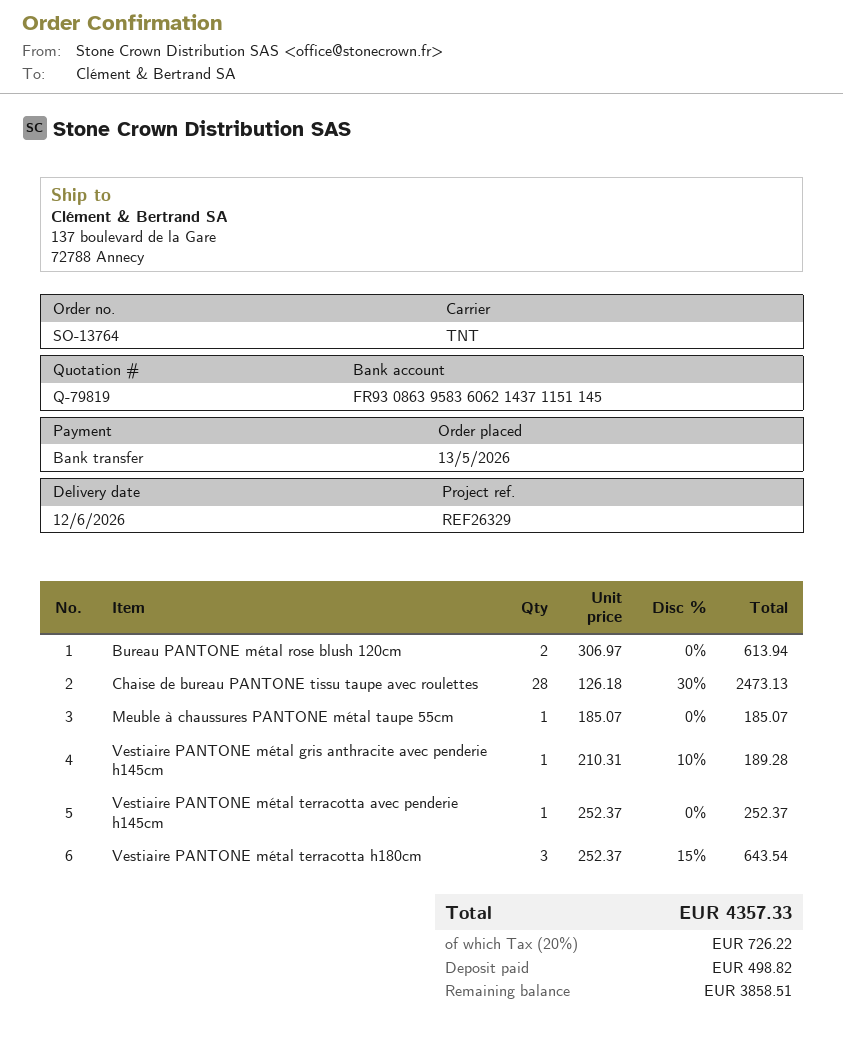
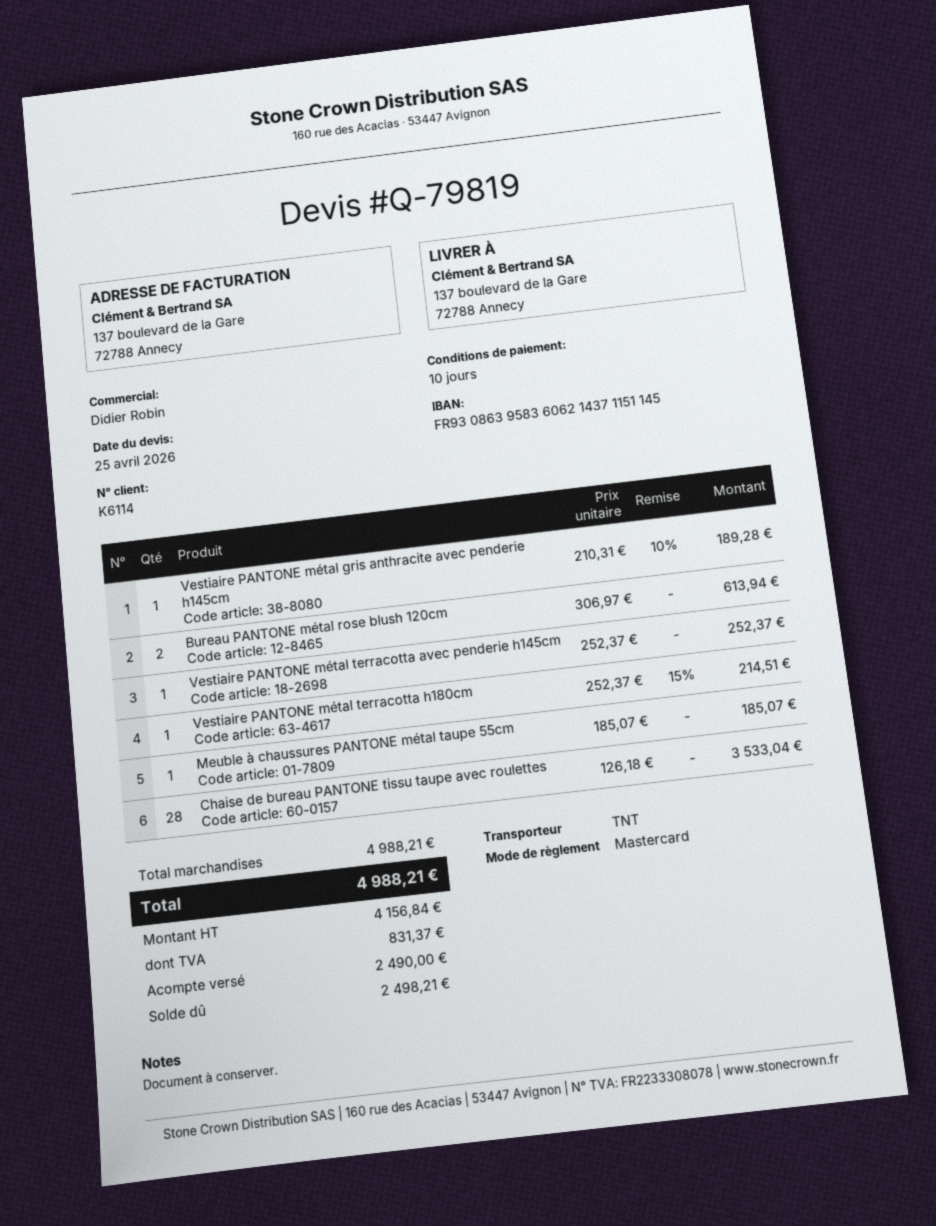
payment method: bank transfer -> Mastercard
Chaise de bureau PANTONE tissu taupe avec roulettes: 28 x 126.18 - 30% = 2473.13 -> 28 x 126.18 = 3533.04
Vestiaire PANTONE métal terracotta h180cm: 3 x 252.37 - 15% = 643.54 -> 1 x 252.37 - 15% = 214.51
tax: 726.22 -> 831.37
total: 4357.33 -> 4988.21
deposit: 498.82 -> 2490.00
balance: 3858.51 -> 2498.21

